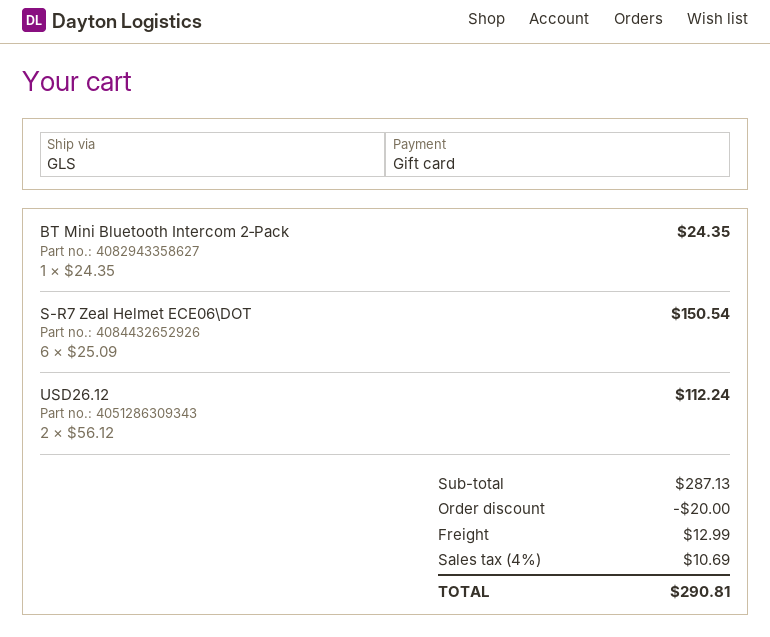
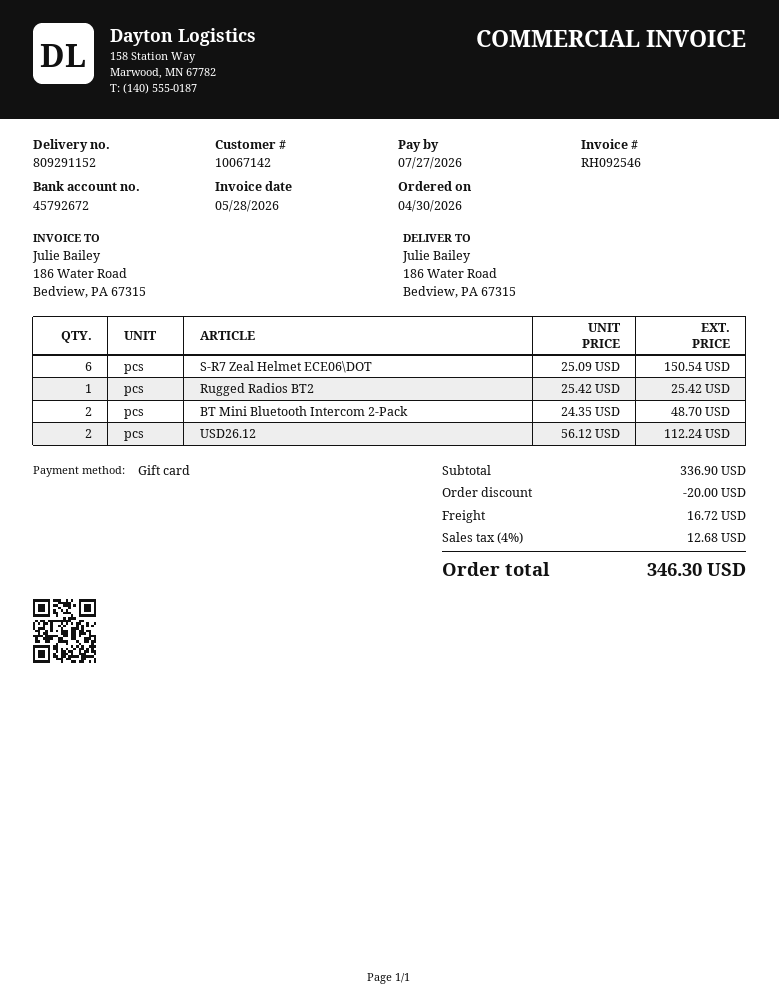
BT Mini Bluetooth Intercom 2‐Pack: 1 x 24.35 = 24.35 -> 2 x 24.35 = 48.70
Rugged Radios BT2: none -> 1 x 25.42 = 25.42
subtotal: 287.13 -> 336.90
shipping: 12.99 -> 16.72
tax: 4% = 10.69 -> 4% = 12.68
total: 290.81 -> 346.30

